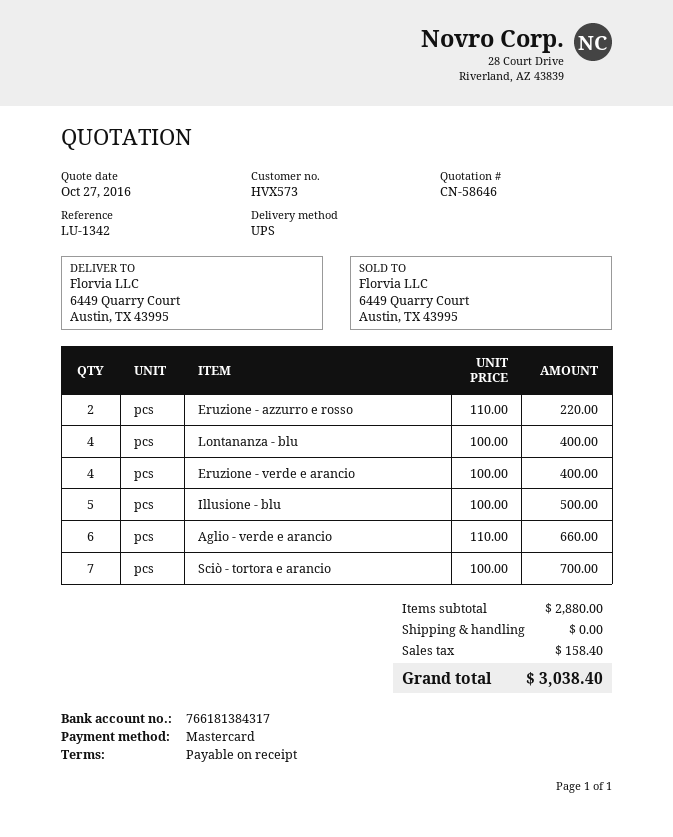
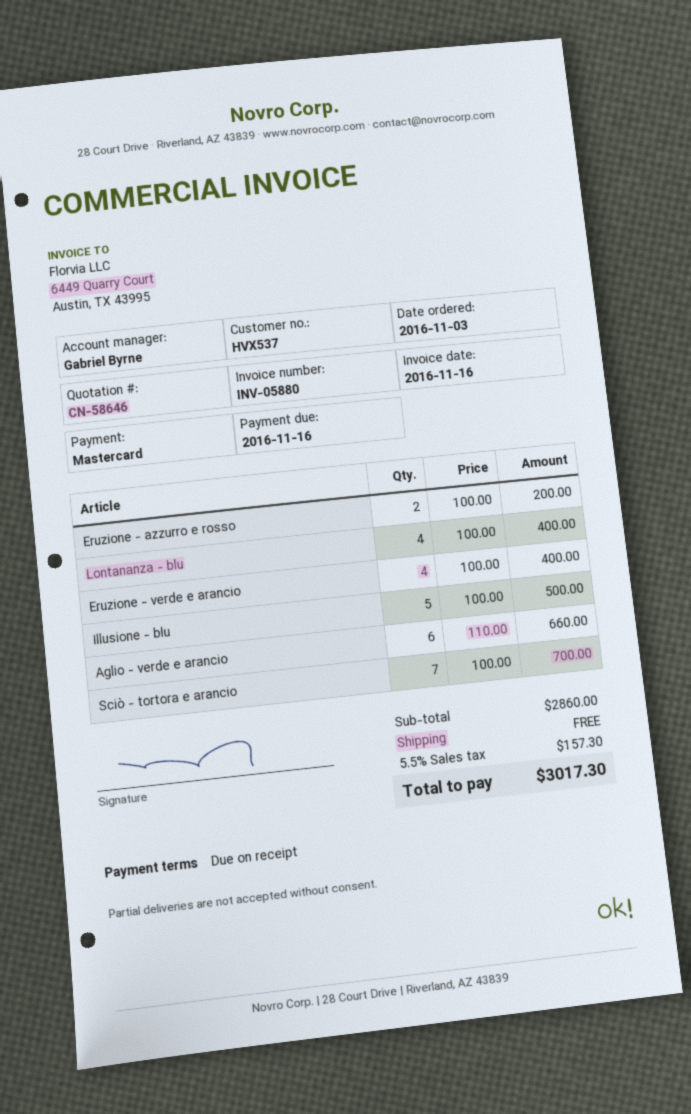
customer number: HVX573 -> HVX537
Eruzione - azzurro e rosso: 2 x 110.00 = 220.00 -> 2 x 100.00 = 200.00
subtotal: 2880.00 -> 2860.00
tax: 158.40 -> 157.30
total: 3038.40 -> 3017.30

